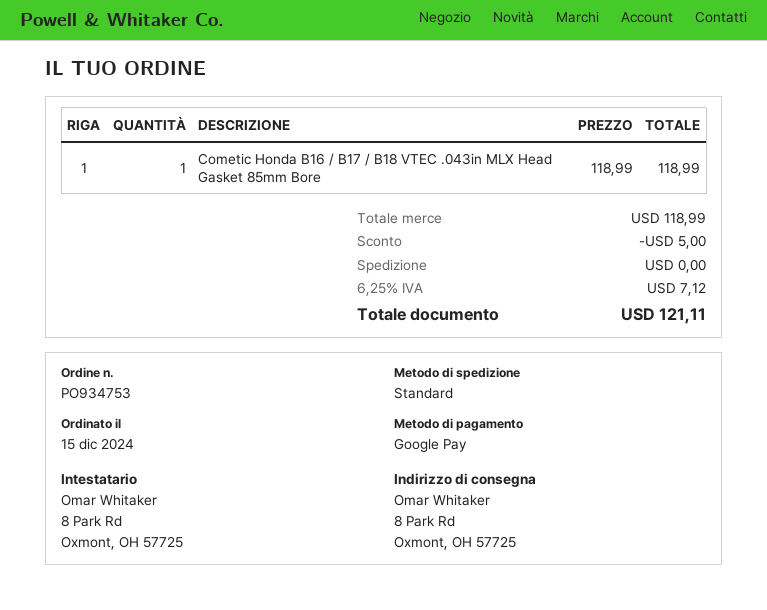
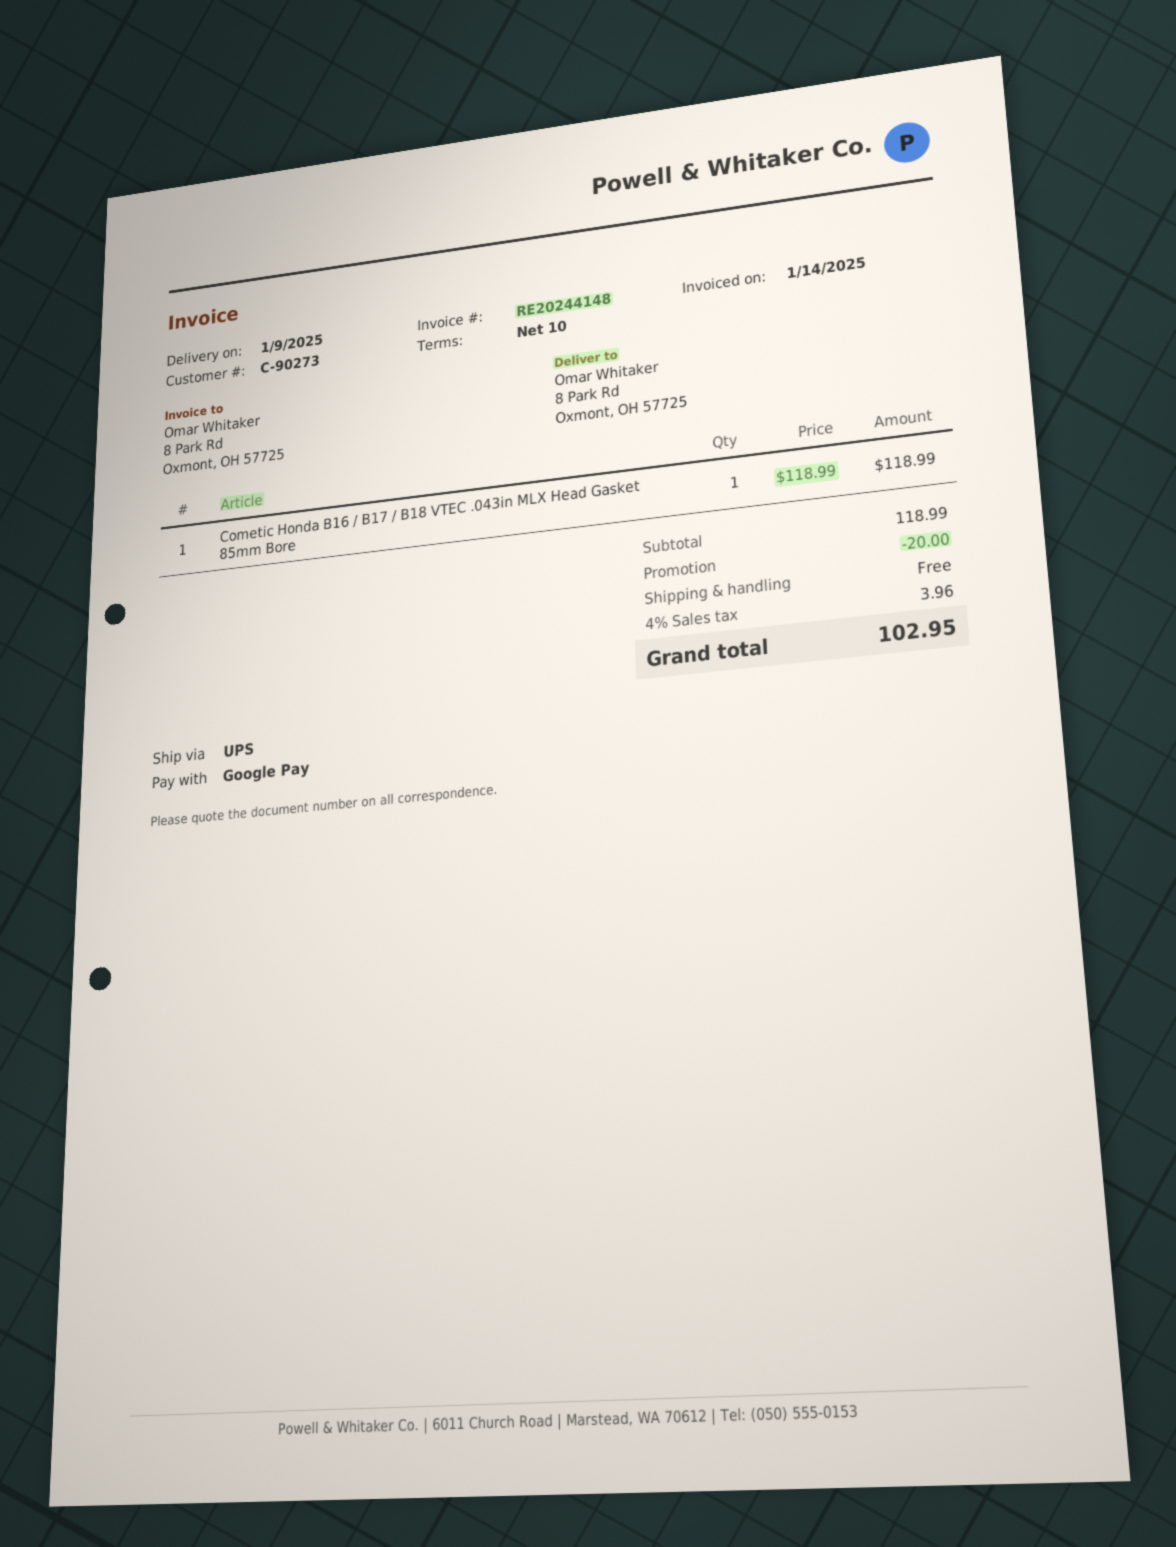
shipping method: standard -> UPS
discount: 5.00 -> 20.00
tax: 6.25% = 7.12 -> 4% = 3.96
total: 121.11 -> 102.95

